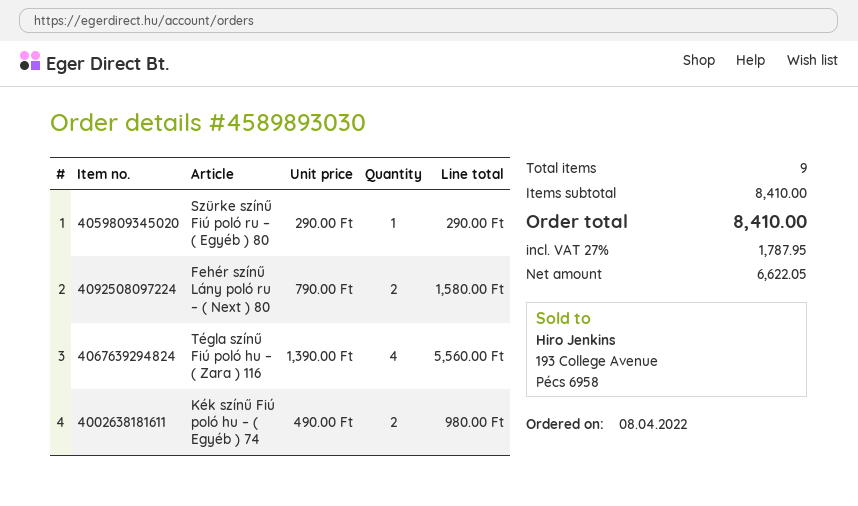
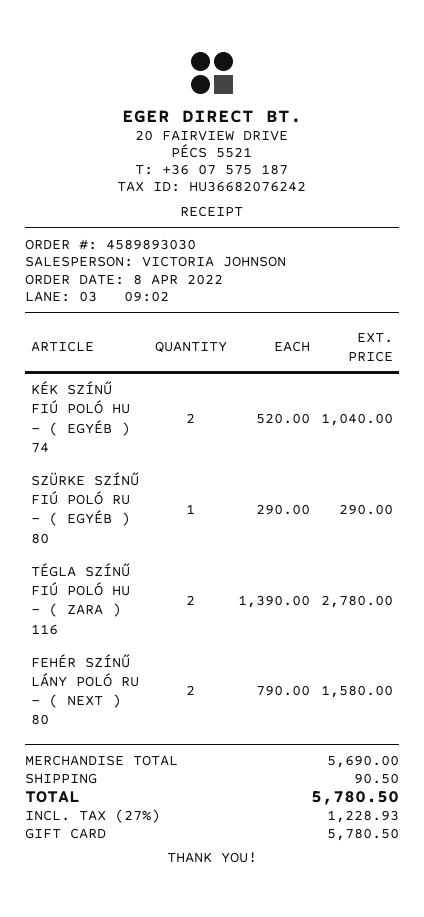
Tégla színű Fiú poló hu – ( Zara ) 116: 4 x 1390.00 = 5560.00 -> 2 x 1390.00 = 2780.00
Kék színű Fiú poló hu – ( Egyéb ) 74: 2 x 490.00 = 980.00 -> 2 x 520.00 = 1040.00
subtotal: 8410.00 -> 5690.00
shipping: none -> 90.50
tax: 27% = 1787.95 -> 27% = 1228.93
total: 8410.00 -> 5780.50

